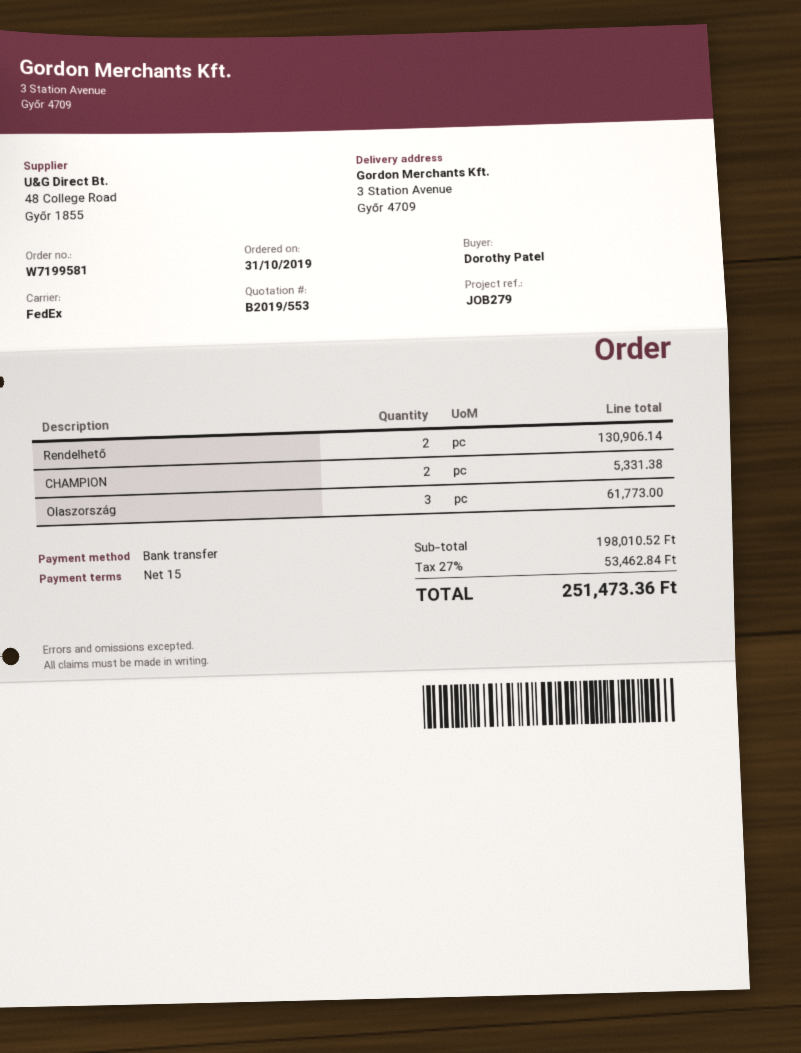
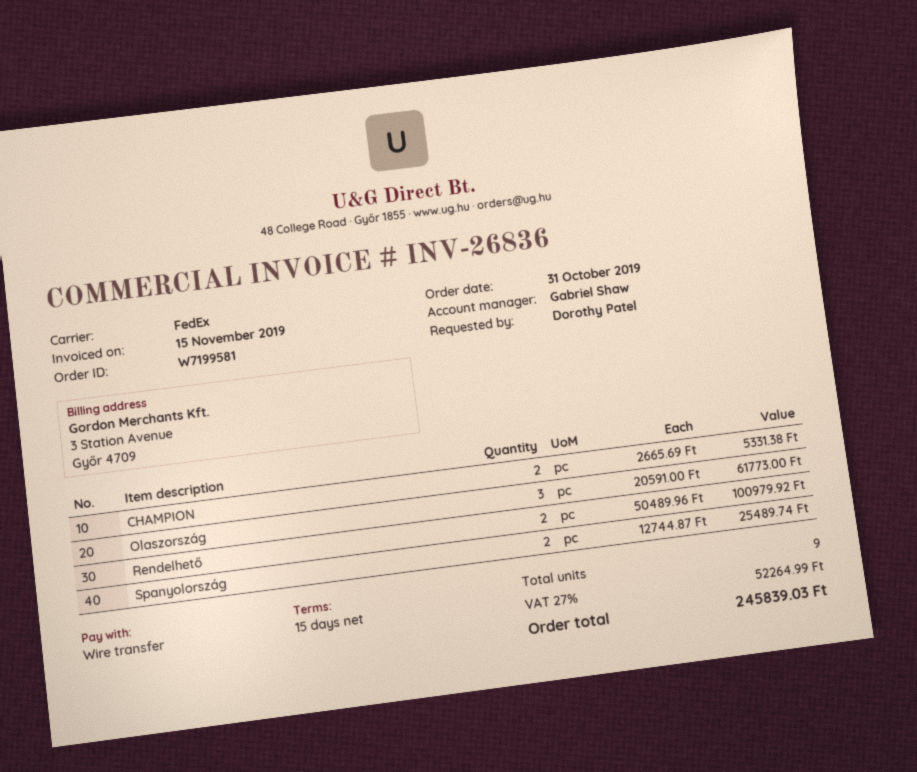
Rendelhető: 2 for 130906.14 -> 2 for 100979.92
Spanyolország: none -> 2 for 25489.74
tax: 27% = 53462.84 -> 27% = 52264.99
total: 251473.36 -> 245839.03

